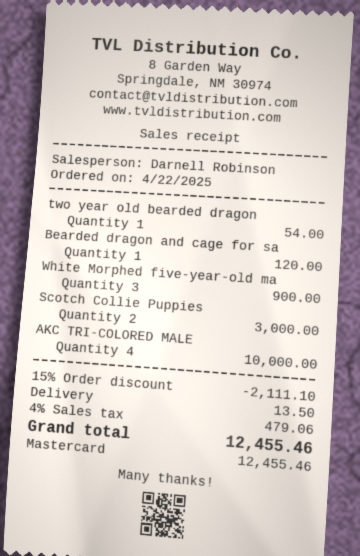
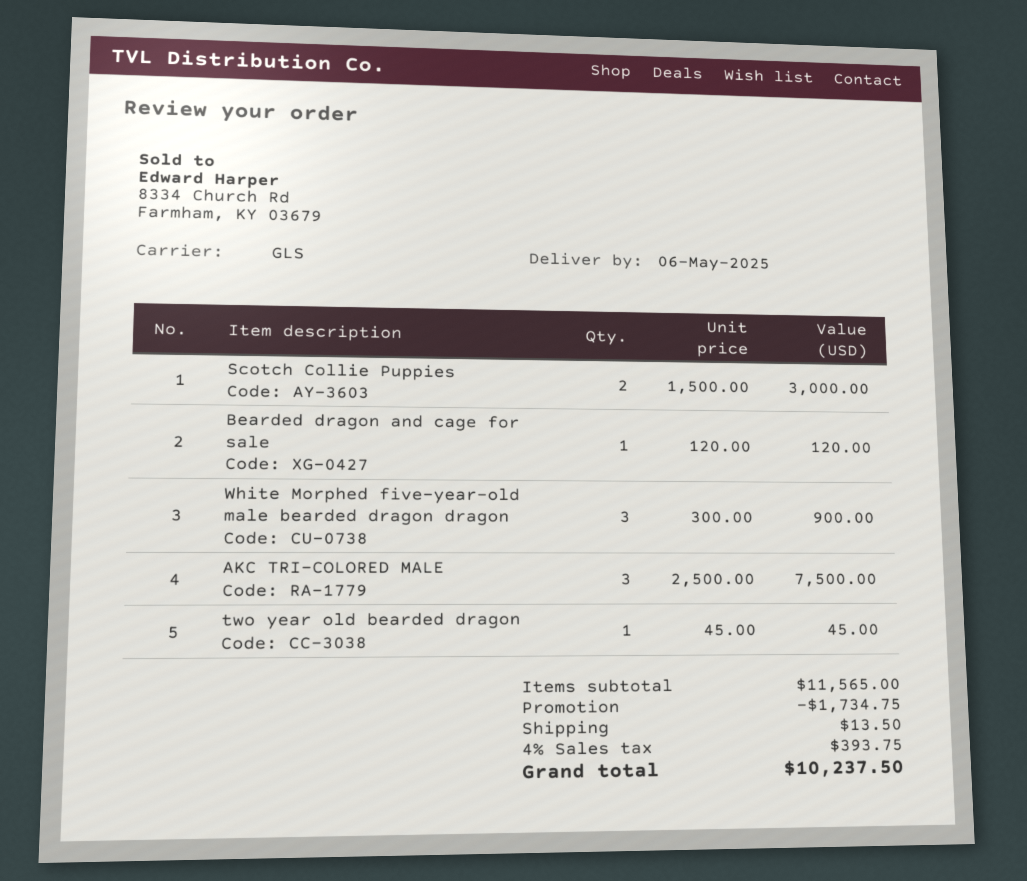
two year old bearded dragon: 1 for 54.00 -> 1 for 45.00
AKC TRI-COLORED MALE: 4 for 10000.00 -> 3 for 7500.00
discount: 2111.10 -> 1734.75
tax: 4% = 479.06 -> 4% = 393.75
total: 12455.46 -> 10237.50

